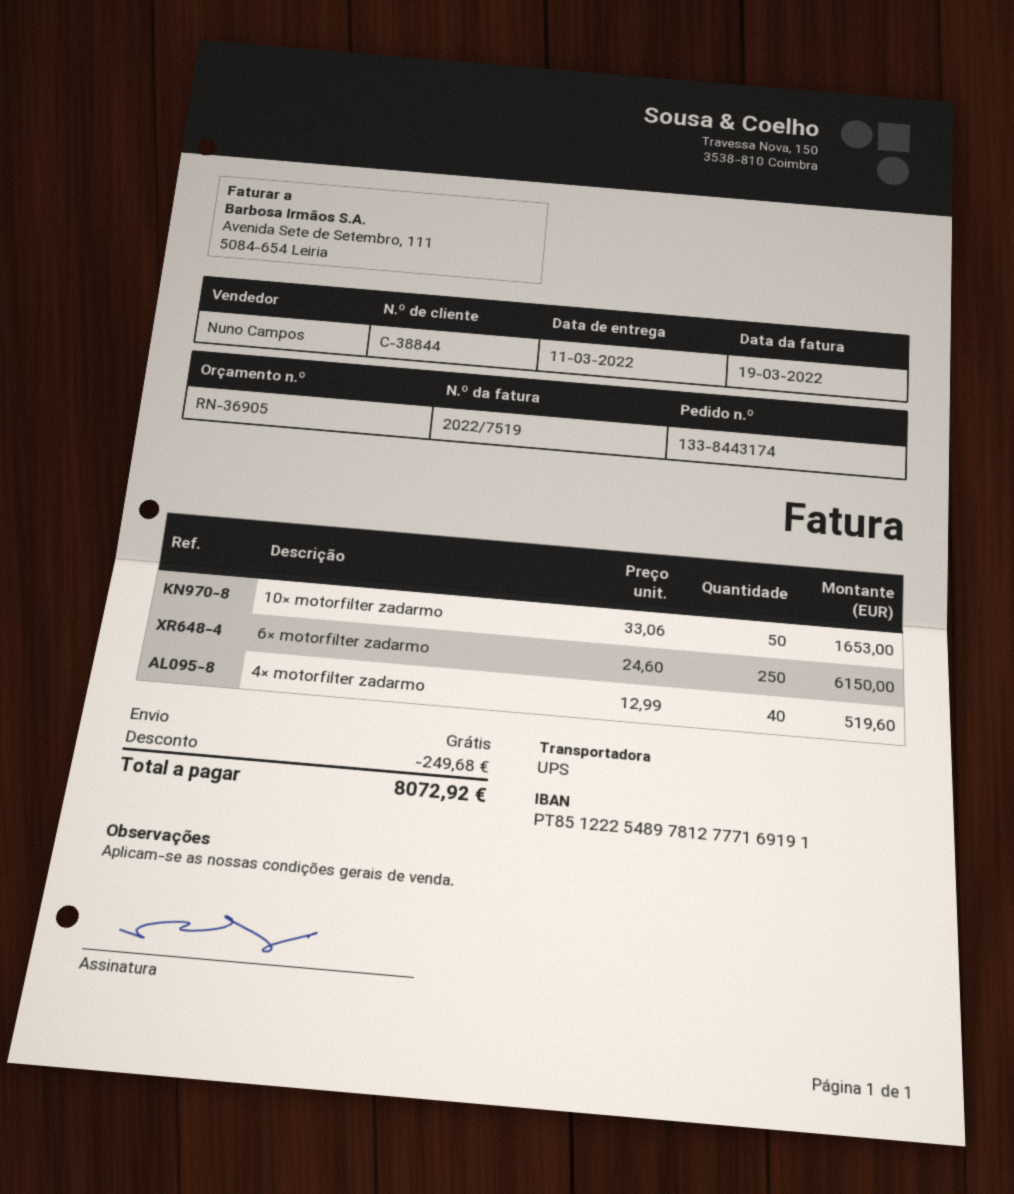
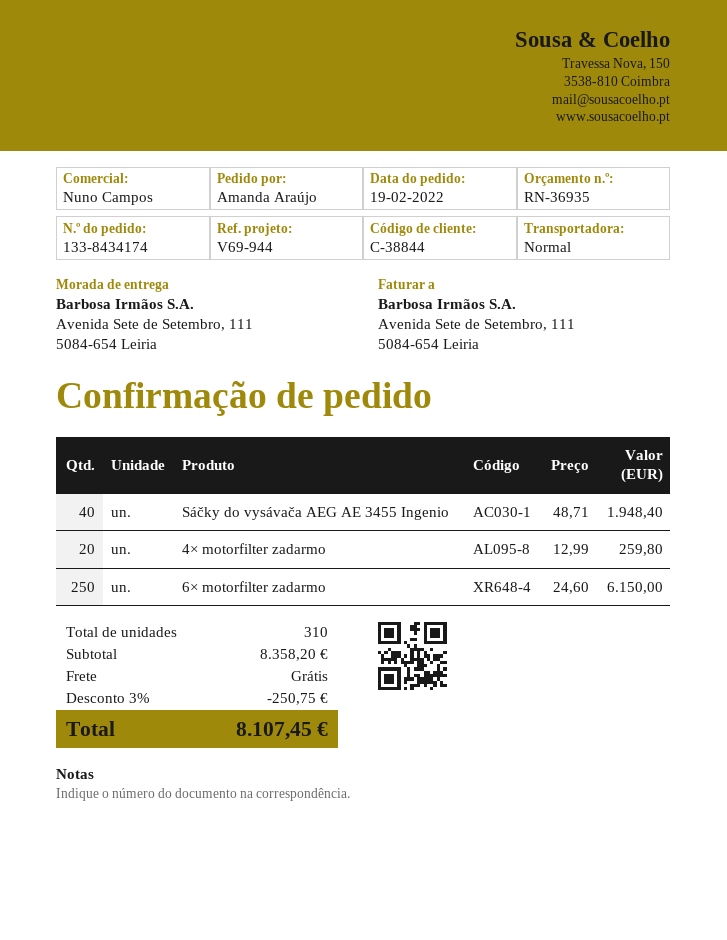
quote number: RN-36905 -> RN-36935
order number: 133-8443174 -> 133-8434174
shipping method: UPS -> standard
10× motorfilter zadarmo: 50 x 33.06 = 1653.00 -> none
4× motorfilter zadarmo: 40 x 12.99 = 519.60 -> 20 x 12.99 = 259.80
Sáčky do vysávača AEG AE 3455 Ingenio: none -> 40 x 48.71 = 1948.40
discount: 249.68 -> 250.75
total: 8072.92 -> 8107.45

